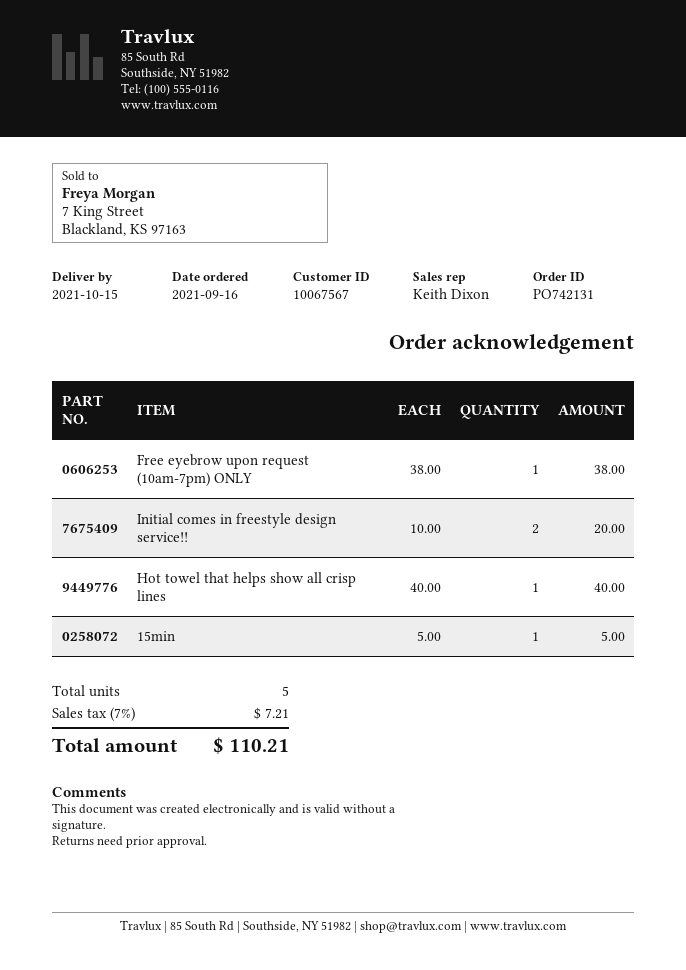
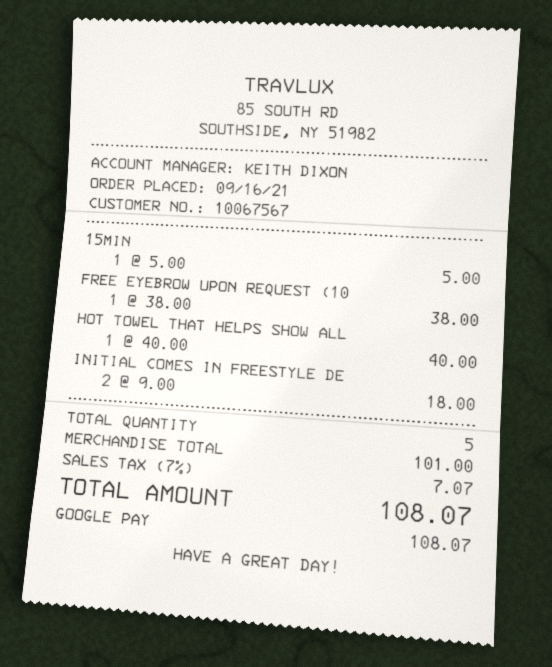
Initial comes in freestyle design service!!: 2 x 10.00 = 20.00 -> 2 x 9.00 = 18.00
tax: 7% = 7.21 -> 7% = 7.07
total: 110.21 -> 108.07

